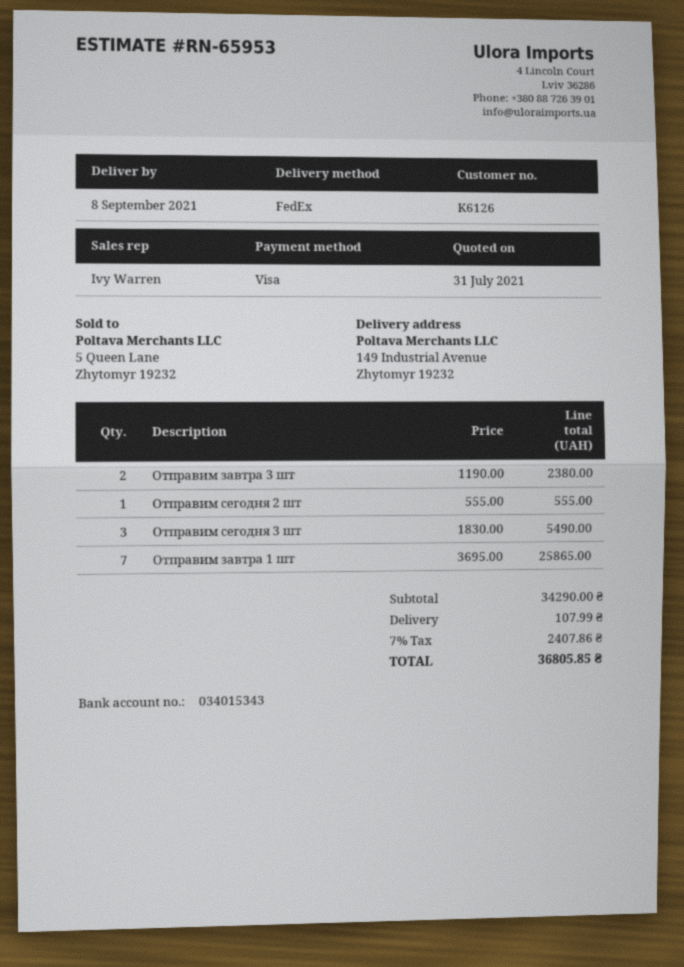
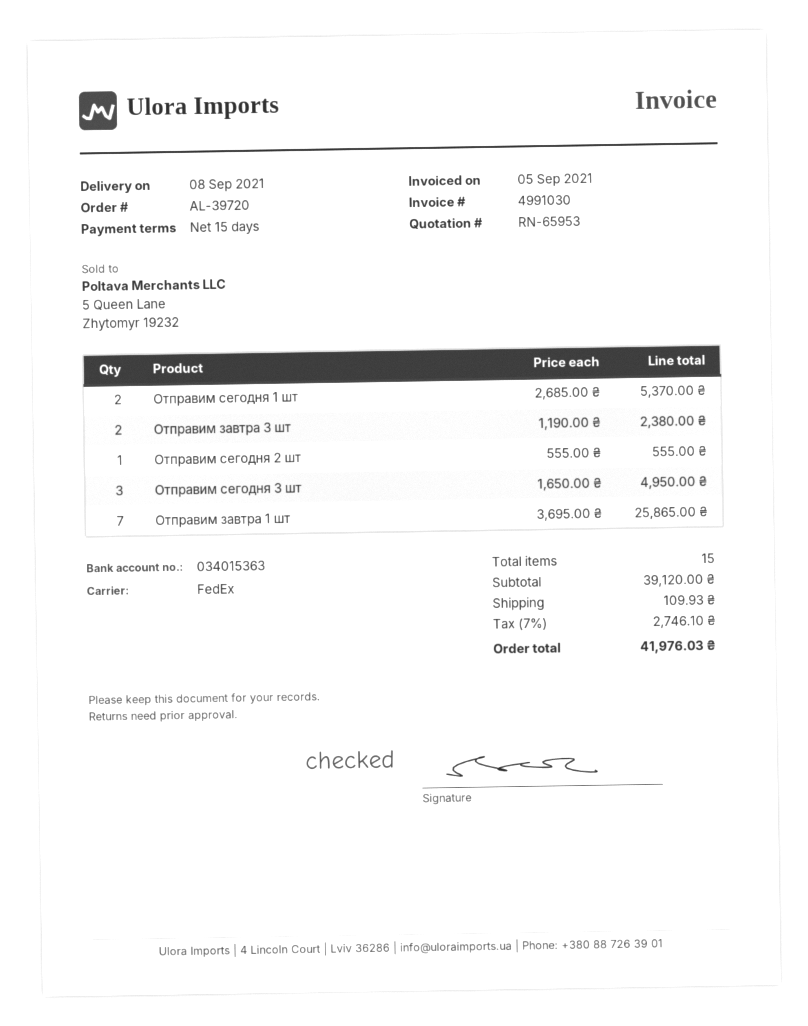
bank account: 034015343 -> 034015363
Отправим сегодня 3 шт: 3 x 1830.00 = 5490.00 -> 3 x 1650.00 = 4950.00
Отправим сегодня 1 шт: none -> 2 x 2685.00 = 5370.00
subtotal: 34290.00 -> 39120.00
shipping: 107.99 -> 109.93
tax: 7% = 2407.86 -> 7% = 2746.10
total: 36805.85 -> 41976.03

